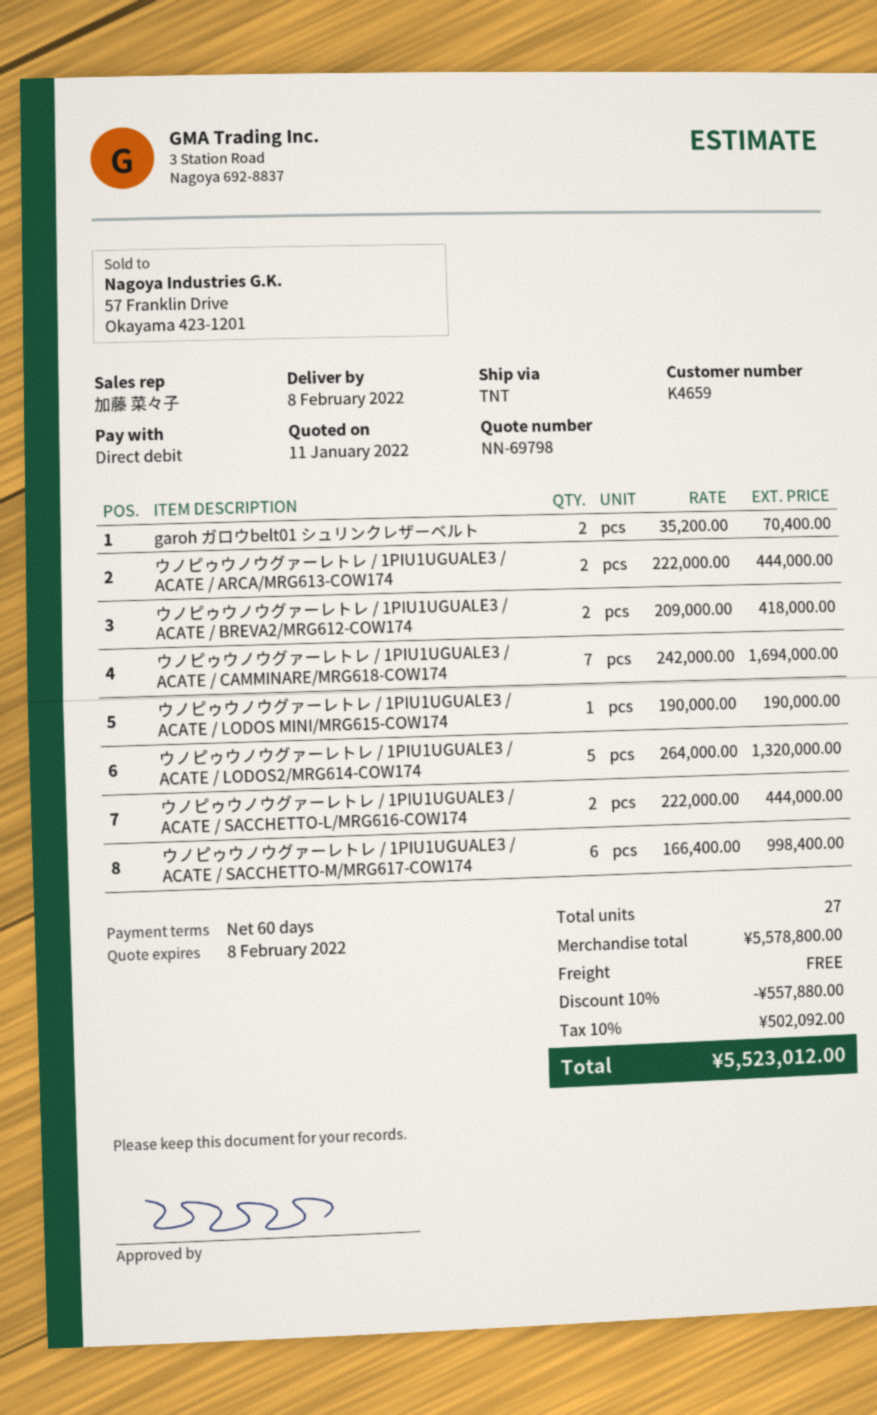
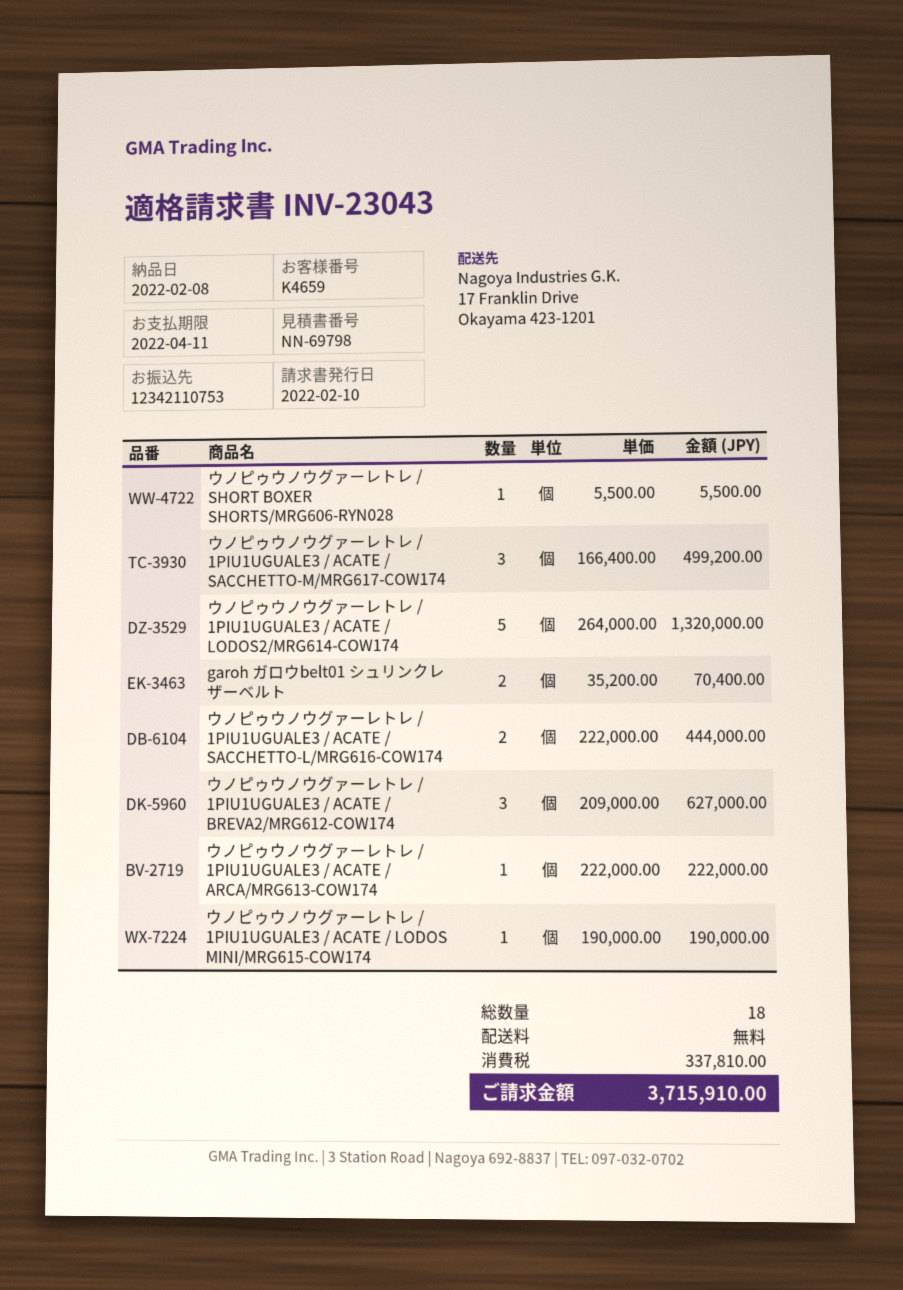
ウノピゥウノウグァーレトレ / 1PIU1UGUALE3 / ACATE / ARCA/MRG613-COW174: 2 x 222000.00 = 444000.00 -> 1 x 222000.00 = 222000.00
ウノピゥウノウグァーレトレ / 1PIU1UGUALE3 / ACATE / BREVA2/MRG612-COW174: 2 x 209000.00 = 418000.00 -> 3 x 209000.00 = 627000.00
ウノピゥウノウグァーレトレ / 1PIU1UGUALE3 / ACATE / CAMMINARE/MRG618-COW174: 7 x 242000.00 = 1694000.00 -> none
ウノピゥウノウグァーレトレ / 1PIU1UGUALE3 / ACATE / SACCHETTO-M/MRG617-COW174: 6 x 166400.00 = 998400.00 -> 3 x 166400.00 = 499200.00
ウノピゥウノウグァーレトレ / SHORT BOXER SHORTS/MRG606-RYN028: none -> 1 x 5500.00 = 5500.00
total quantity: 27 -> 18
discount: 10% = 557880.00 -> none
tax: 502092.00 -> 337810.00
total: 5523012.00 -> 3715910.00

